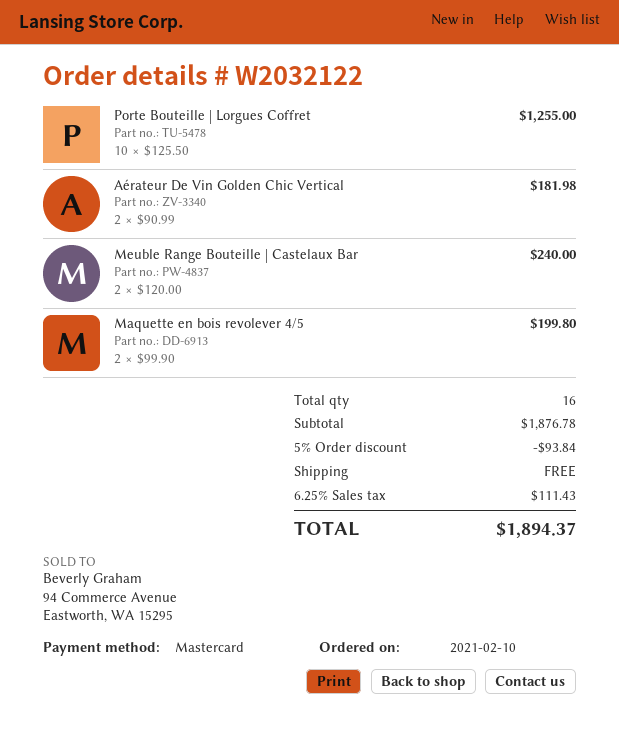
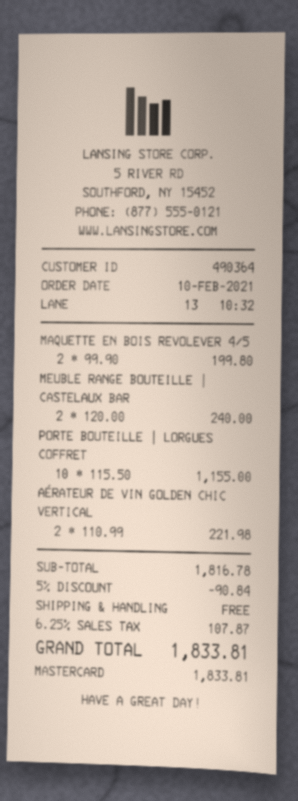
Porte Bouteille | Lorgues Coffret: 10 x 125.50 = 1255.00 -> 10 x 115.50 = 1155.00
Aérateur De Vin Golden Chic Vertical: 2 x 90.99 = 181.98 -> 2 x 110.99 = 221.98
subtotal: 1876.78 -> 1816.78
discount: 5% = 93.84 -> 5% = 90.84
tax: 6.25% = 111.43 -> 6.25% = 107.87
total: 1894.37 -> 1833.81

